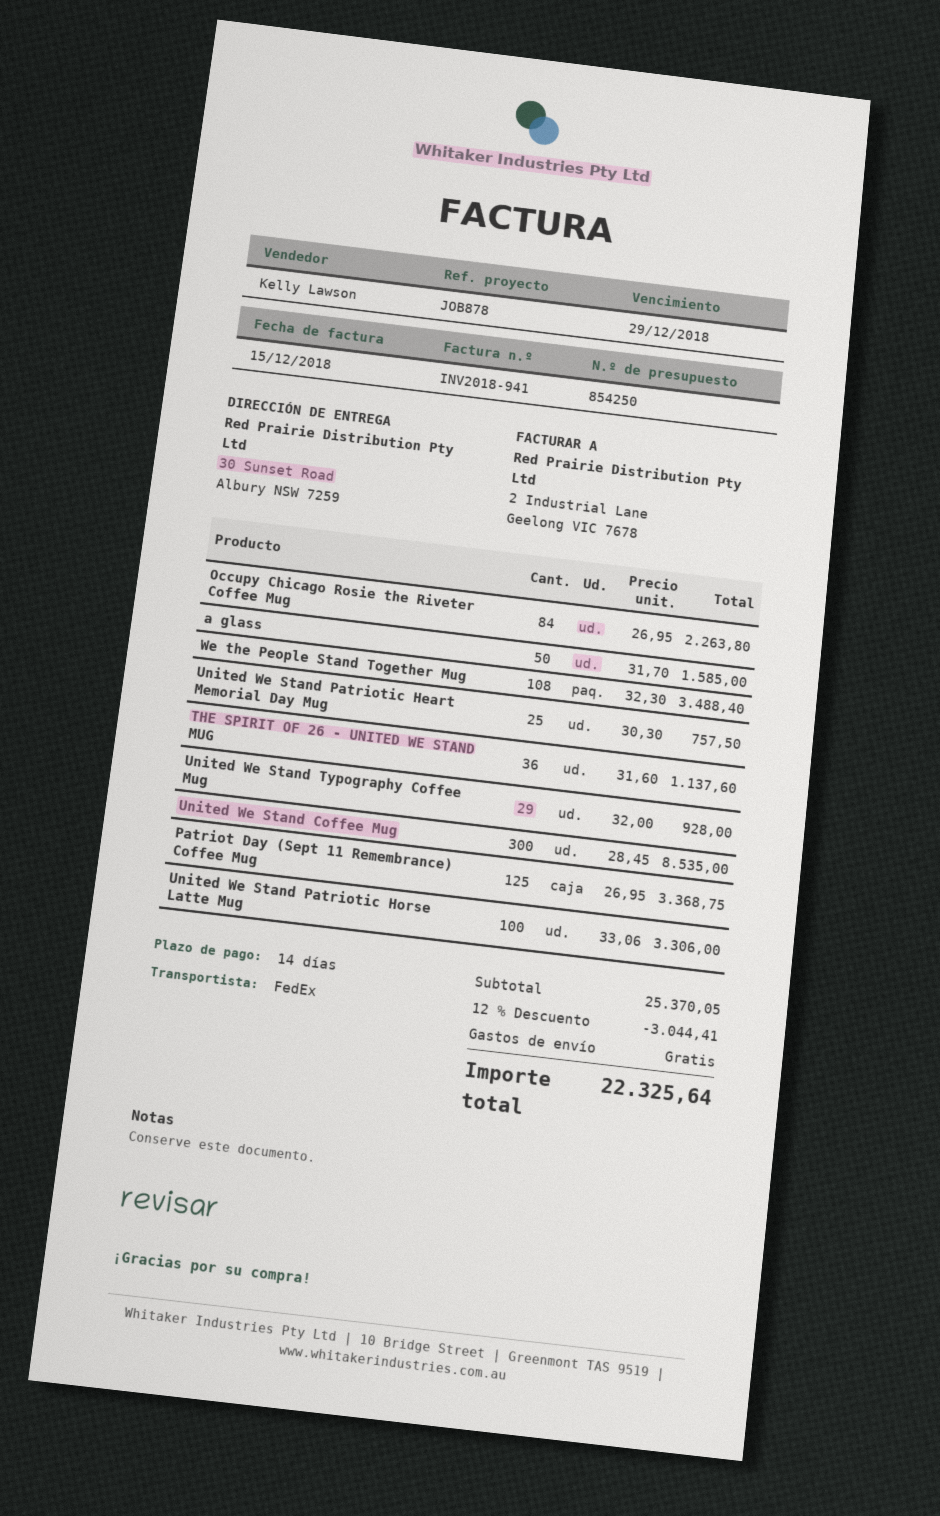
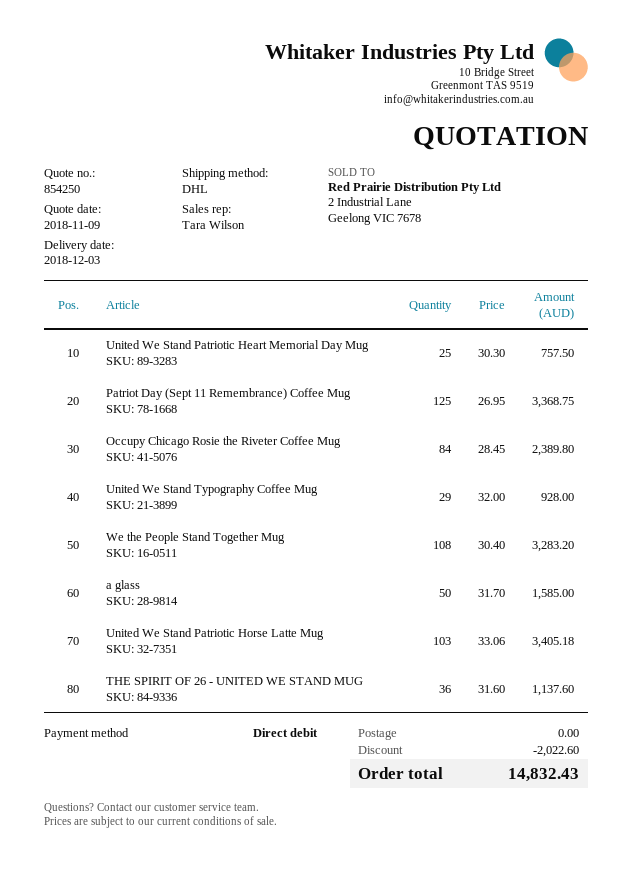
sales rep: Kelly Lawson -> Tara Wilson
shipping method: FedEx -> DHL
Occupy Chicago Rosie the Riveter Coffee Mug: 84 x 26.95 = 2263.80 -> 84 x 28.45 = 2389.80
We the People Stand Together Mug: 108 x 32.30 = 3488.40 -> 108 x 30.40 = 3283.20
United We Stand Coffee Mug: 300 x 28.45 = 8535.00 -> none
United We Stand Patriotic Horse Latte Mug: 100 x 33.06 = 3306.00 -> 103 x 33.06 = 3405.18
discount: 3044.41 -> 2022.60
total: 22325.64 -> 14832.43

